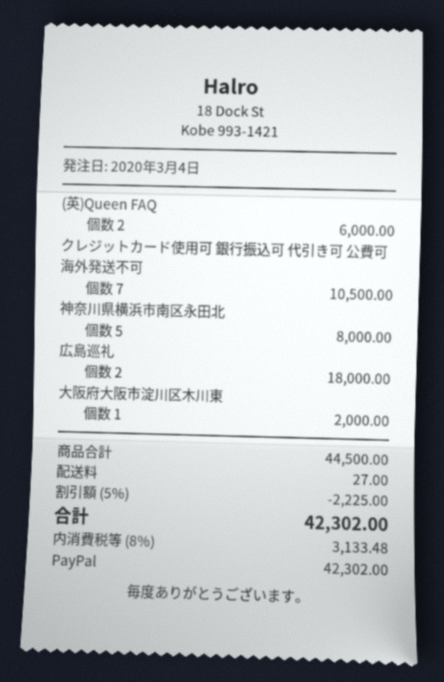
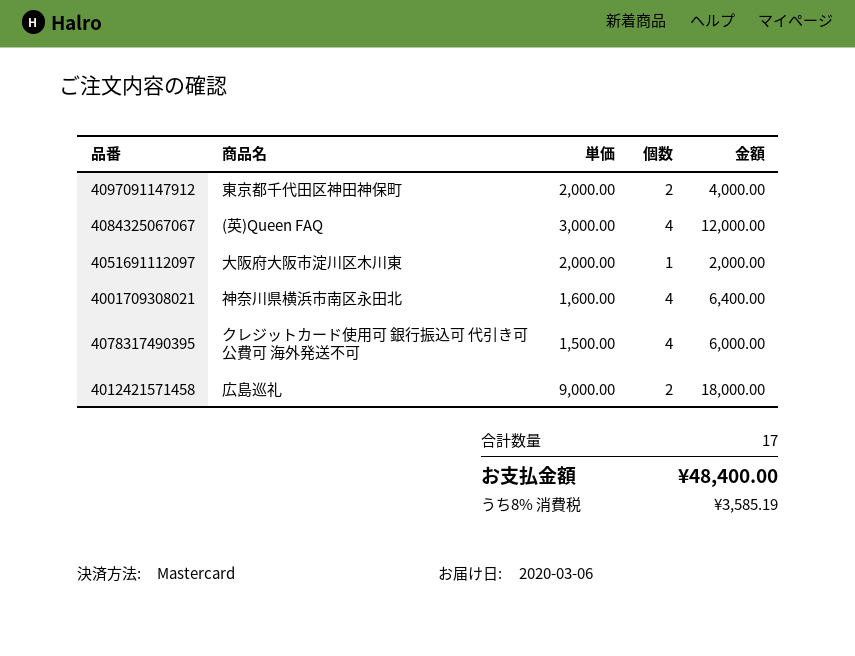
payment method: PayPal -> Mastercard
(英)Queen FAQ: 2 for 6000.00 -> 4 for 12000.00
クレジットカード使用可 銀行振込可 代引き可 公費可 海外発送不可: 7 for 10500.00 -> 4 for 6000.00
神奈川県横浜市南区永田北: 5 for 8000.00 -> 4 for 6400.00
東京都千代田区神田神保町: none -> 2 for 4000.00
discount: 5% = 2225.00 -> none
shipping: 27.00 -> none
tax: 8% = 3133.48 -> 8% = 3585.19
total: 42302.00 -> 48400.00

